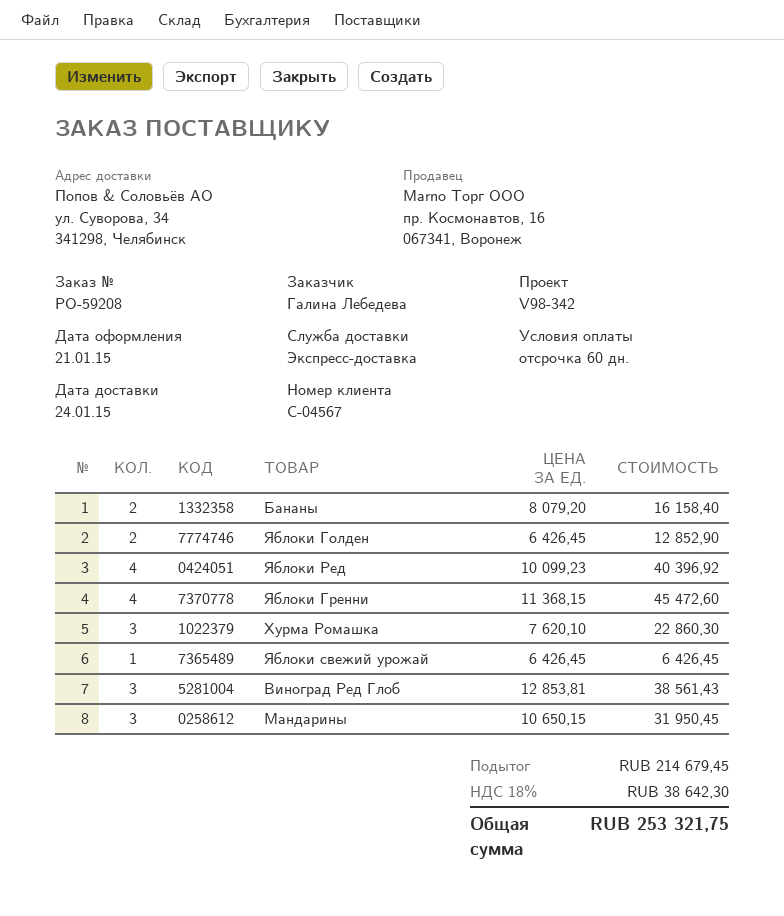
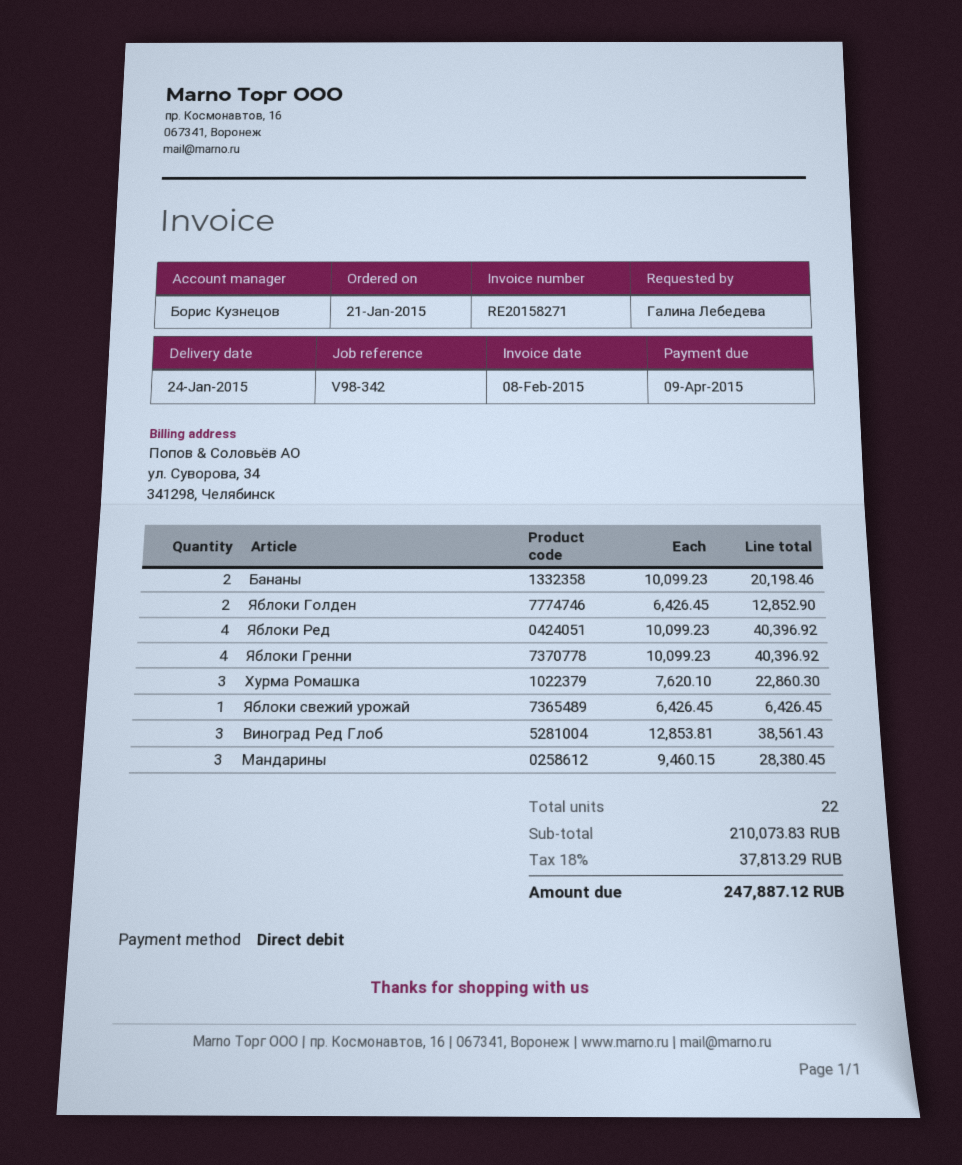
Бананы: 2 x 8079.20 = 16158.40 -> 2 x 10099.23 = 20198.46
Яблоки Гренни: 4 x 11368.15 = 45472.60 -> 4 x 10099.23 = 40396.92
Мандарины: 3 x 10650.15 = 31950.45 -> 3 x 9460.15 = 28380.45
subtotal: 214679.45 -> 210073.83
tax: 18% = 38642.30 -> 18% = 37813.29
total: 253321.75 -> 247887.12

